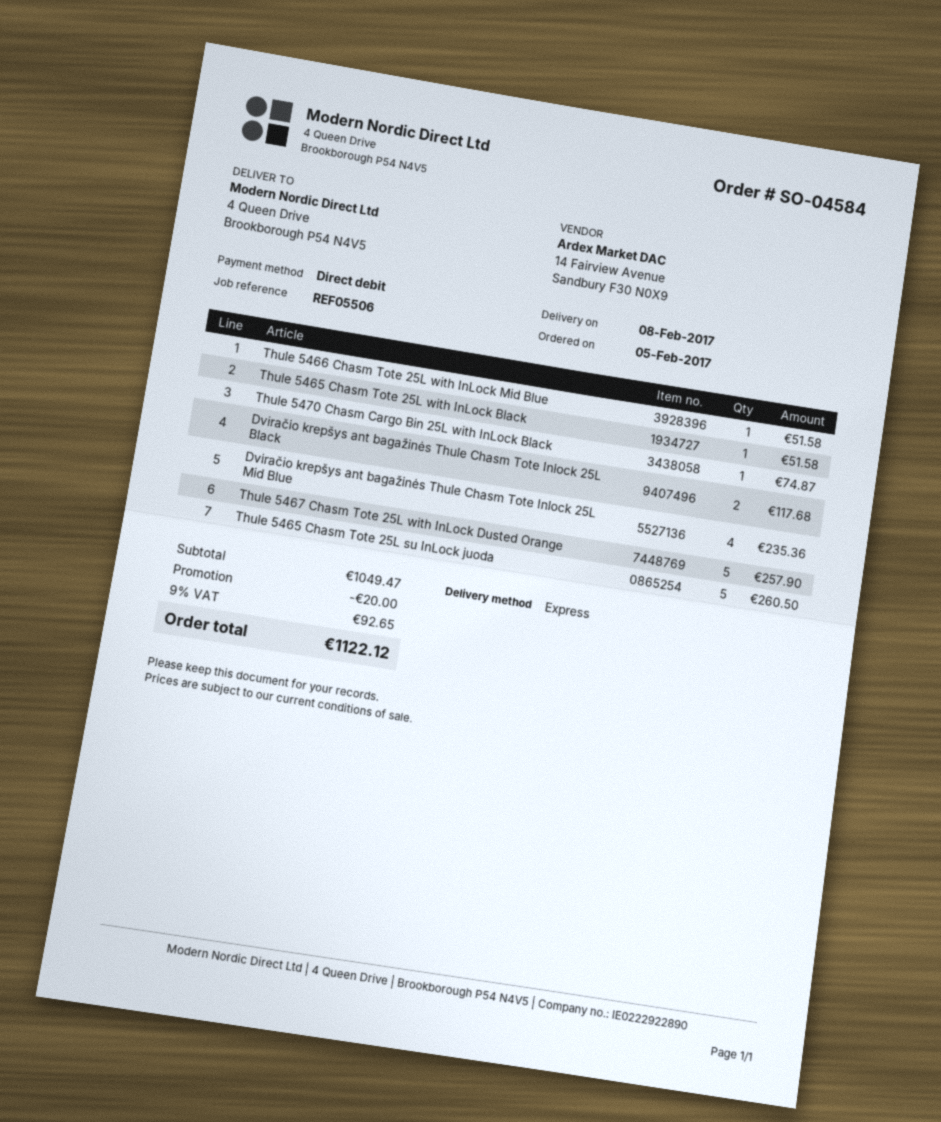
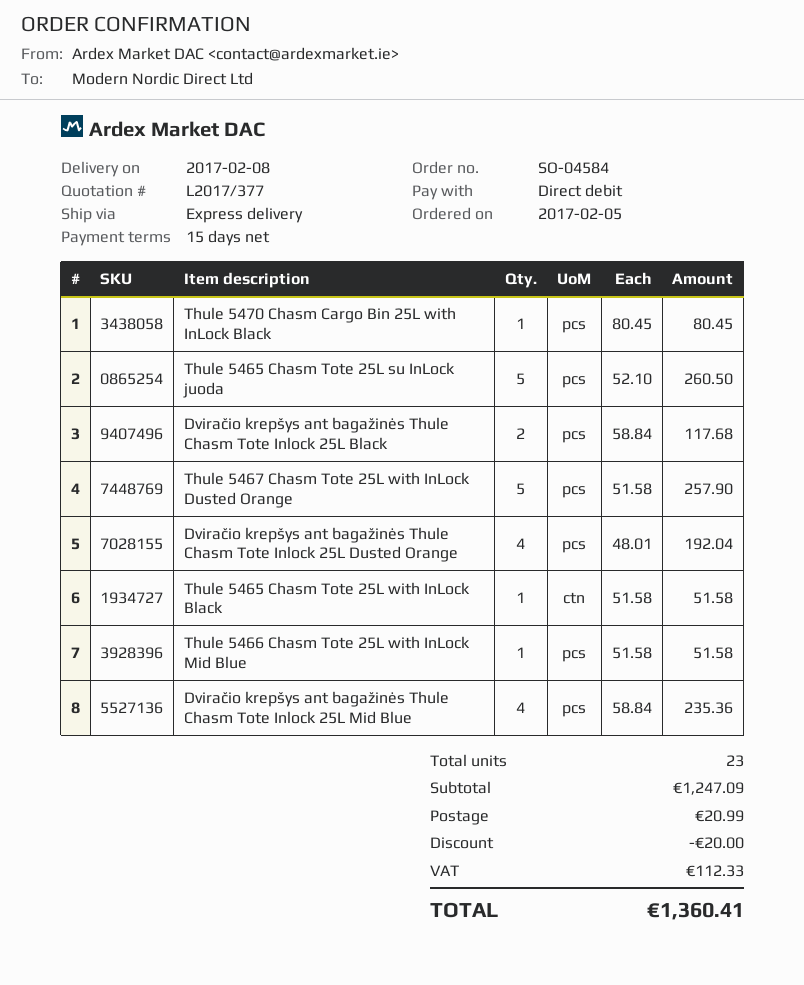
Thule 5470 Chasm Cargo Bin 25L with InLock Black: 1 for 74.87 -> 1 for 80.45
Dviračio krepšys ant bagažinės Thule Chasm Tote Inlock 25L Dusted Orange: none -> 4 for 192.04
subtotal: 1049.47 -> 1247.09
shipping: none -> 20.99
tax: 92.65 -> 112.33
total: 1122.12 -> 1360.41

